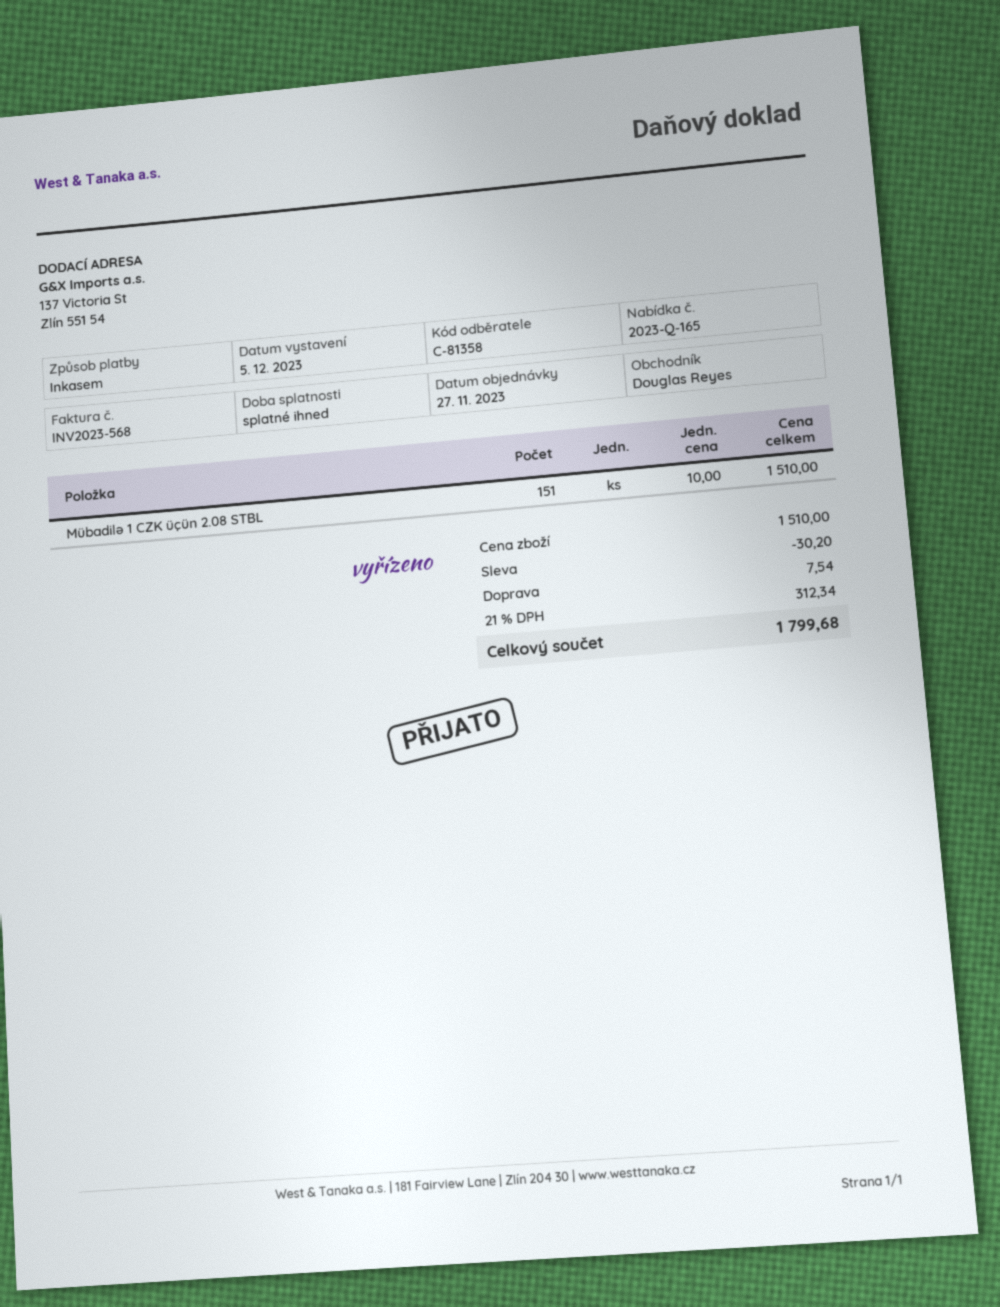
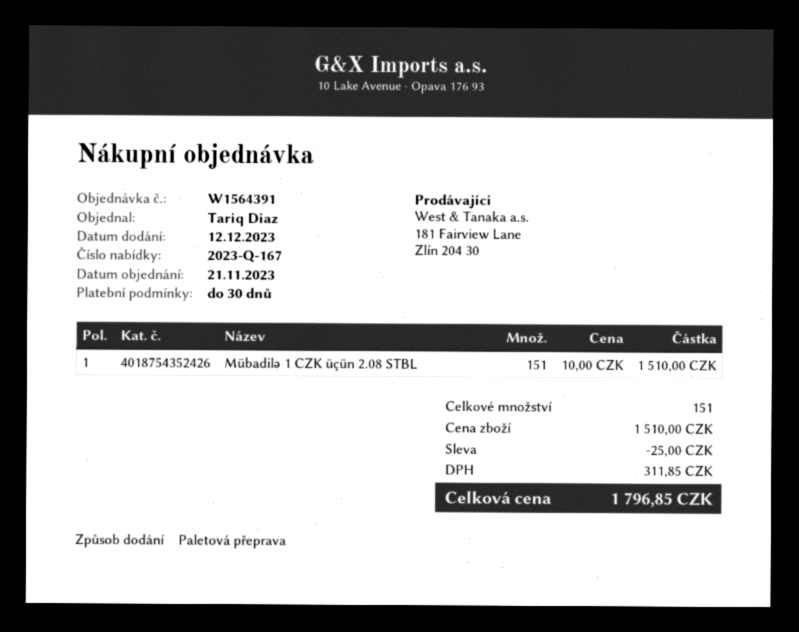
quote number: 2023-Q-165 -> 2023-Q-167
order date: 2023-11-27 -> 2023-11-21
payment terms: on receipt -> 30 days
discount: 30.20 -> 25.00
shipping: 7.54 -> none
tax: 312.34 -> 311.85
total: 1799.68 -> 1796.85

